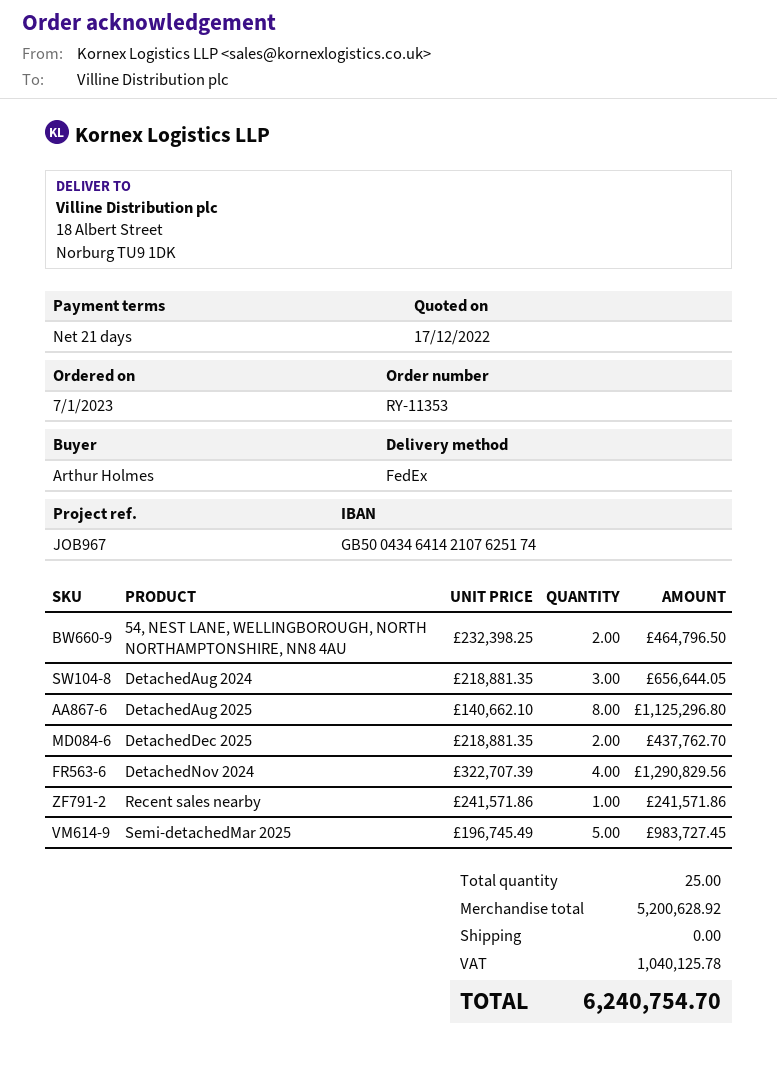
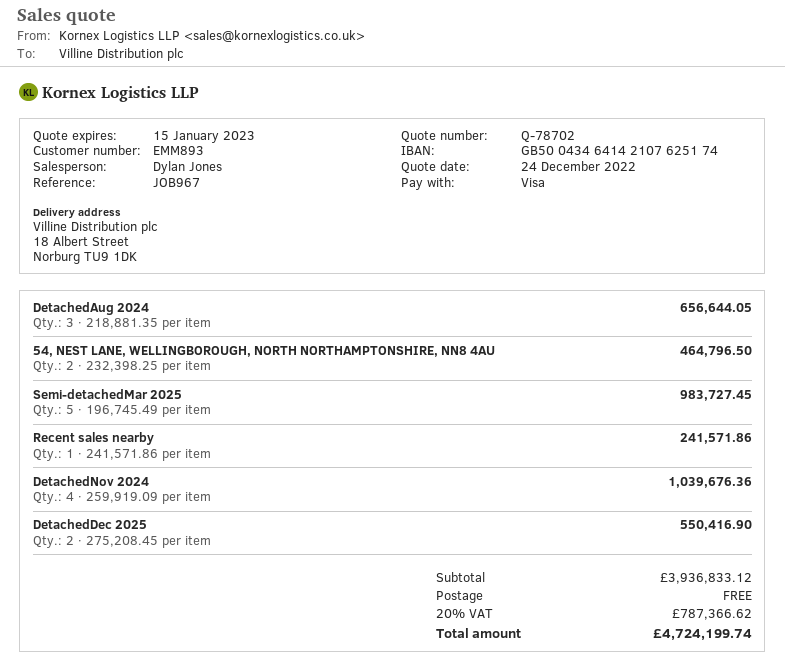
quote date: 2022-12-17 -> 2022-12-24
DetachedAug 2025: 8 x 140662.10 = 1125296.80 -> none
DetachedDec 2025: 2 x 218881.35 = 437762.70 -> 2 x 275208.45 = 550416.90
DetachedNov 2024: 4 x 322707.39 = 1290829.56 -> 4 x 259919.09 = 1039676.36
subtotal: 5200628.92 -> 3936833.12
tax: 1040125.78 -> 787366.62
total: 6240754.70 -> 4724199.74

